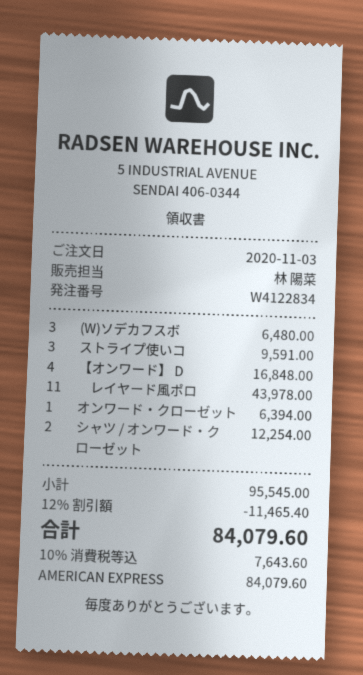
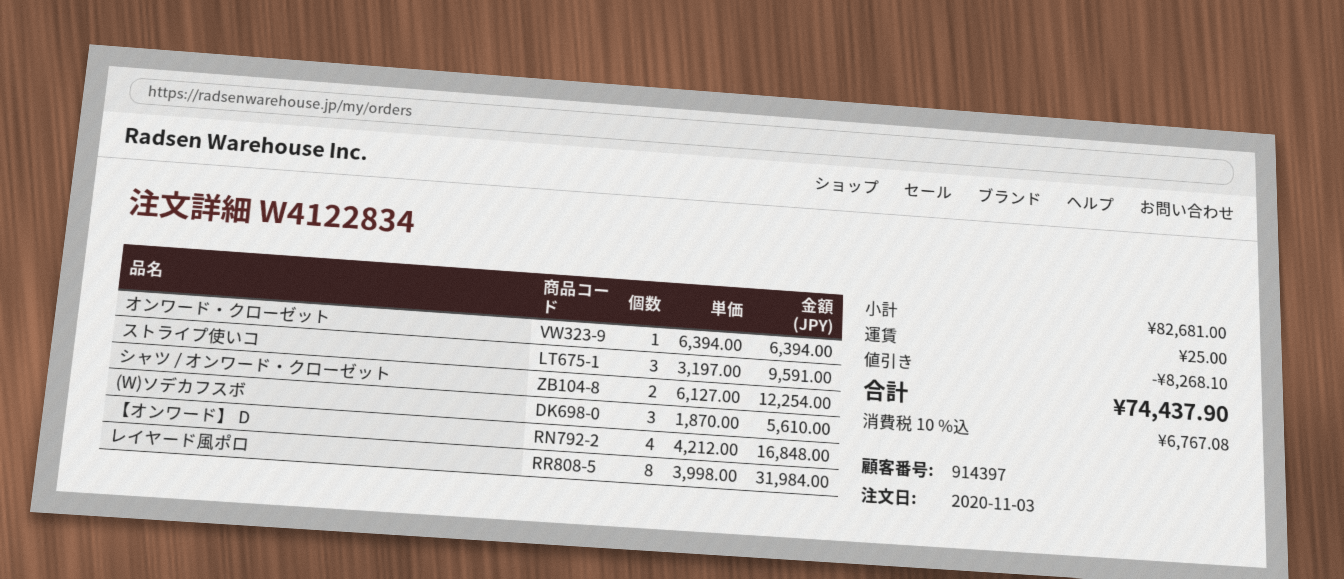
(W)ソデカフスボ: 3 for 6480.00 -> 3 for 5610.00
レイヤード風ポロ: 11 for 43978.00 -> 8 for 31984.00
subtotal: 95545.00 -> 82681.00
discount: 11465.40 -> 8268.10
shipping: none -> 25.00
tax: 10% = 7643.60 -> 10% = 6767.08
total: 84079.60 -> 74437.90

